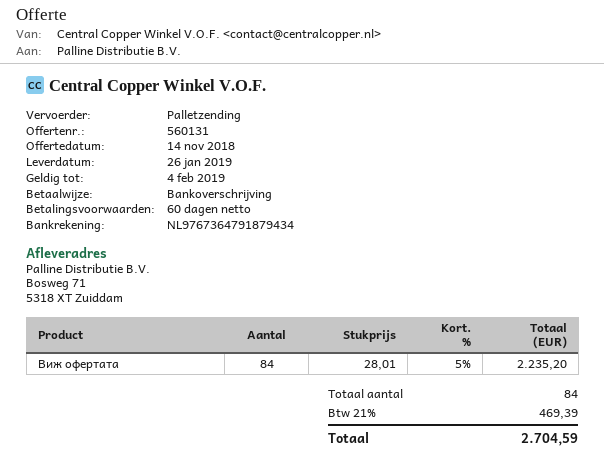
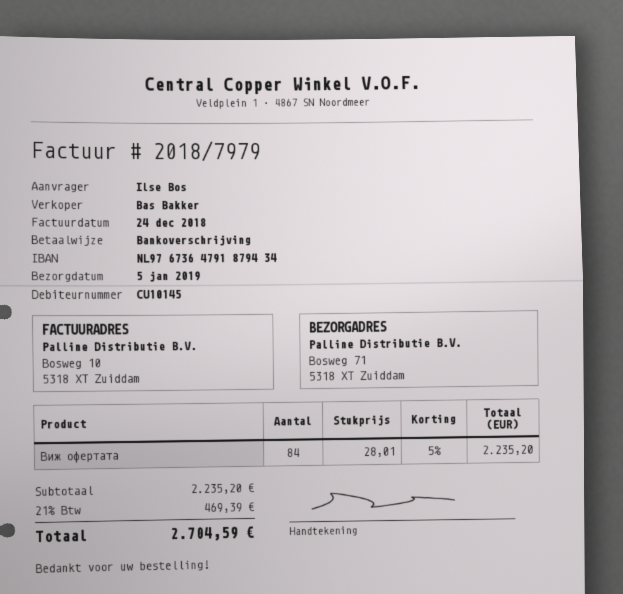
delivery date: 2019-01-26 -> 2019-01-05

